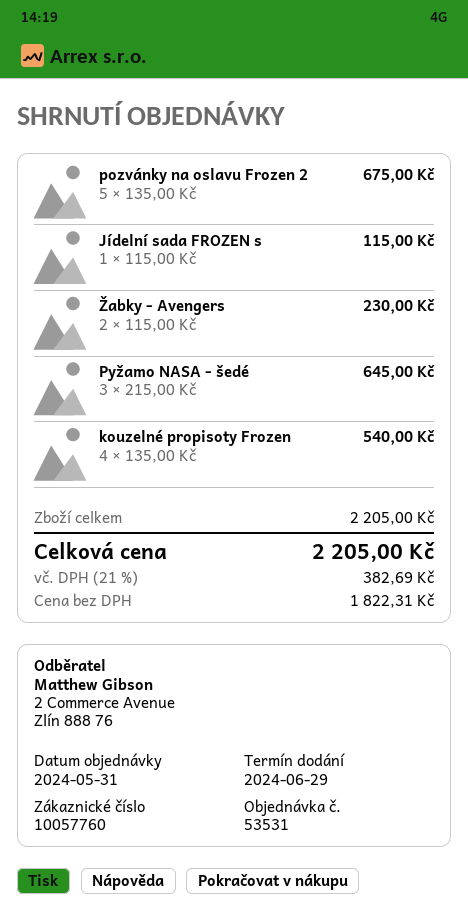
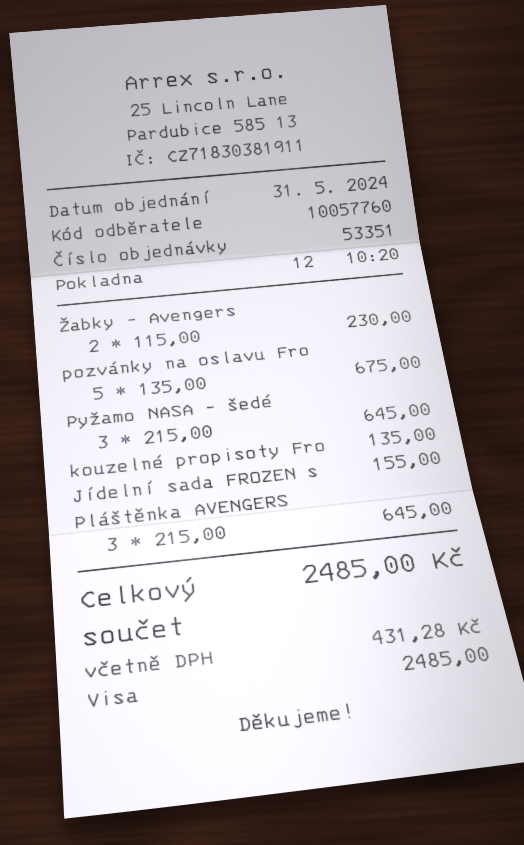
order number: 53531 -> 53351
Jídelní sada FROZEN s: 1 x 115.00 = 115.00 -> 1 x 155.00 = 155.00
kouzelné propisoty Frozen: 4 x 135.00 = 540.00 -> 1 x 135.00 = 135.00
Pláštěnka AVENGERS: none -> 3 x 215.00 = 645.00
tax: 382.69 -> 431.28
total: 2205.00 -> 2485.00

